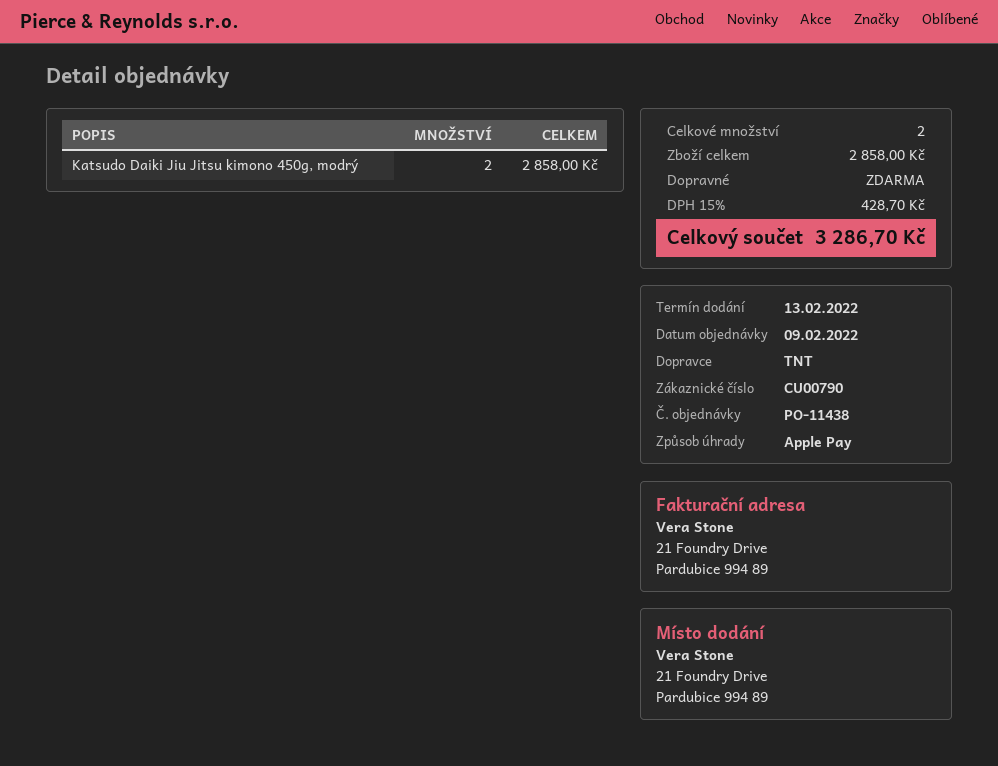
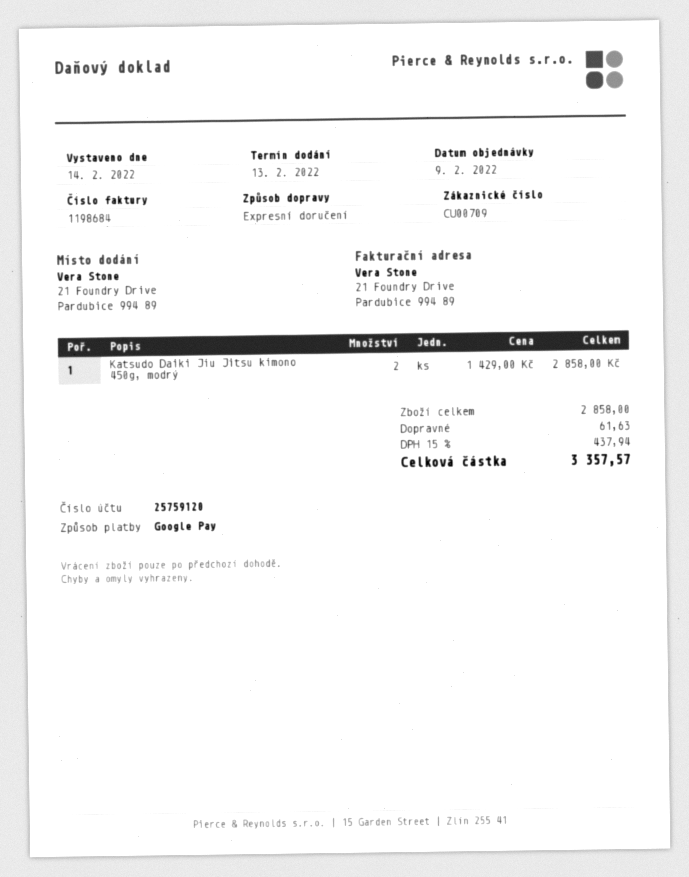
customer number: CU00790 -> CU00709
payment method: Apple Pay -> Google Pay
shipping method: TNT -> express
shipping: 0.00 -> 61.63
tax: 15% = 428.70 -> 15% = 437.94
total: 3286.70 -> 3357.57

